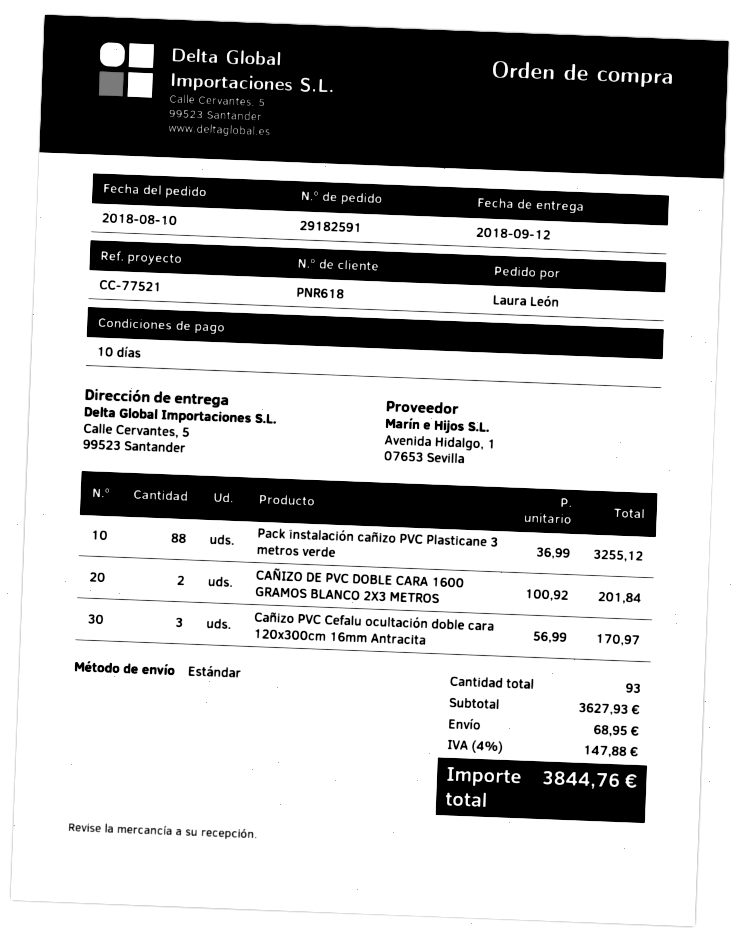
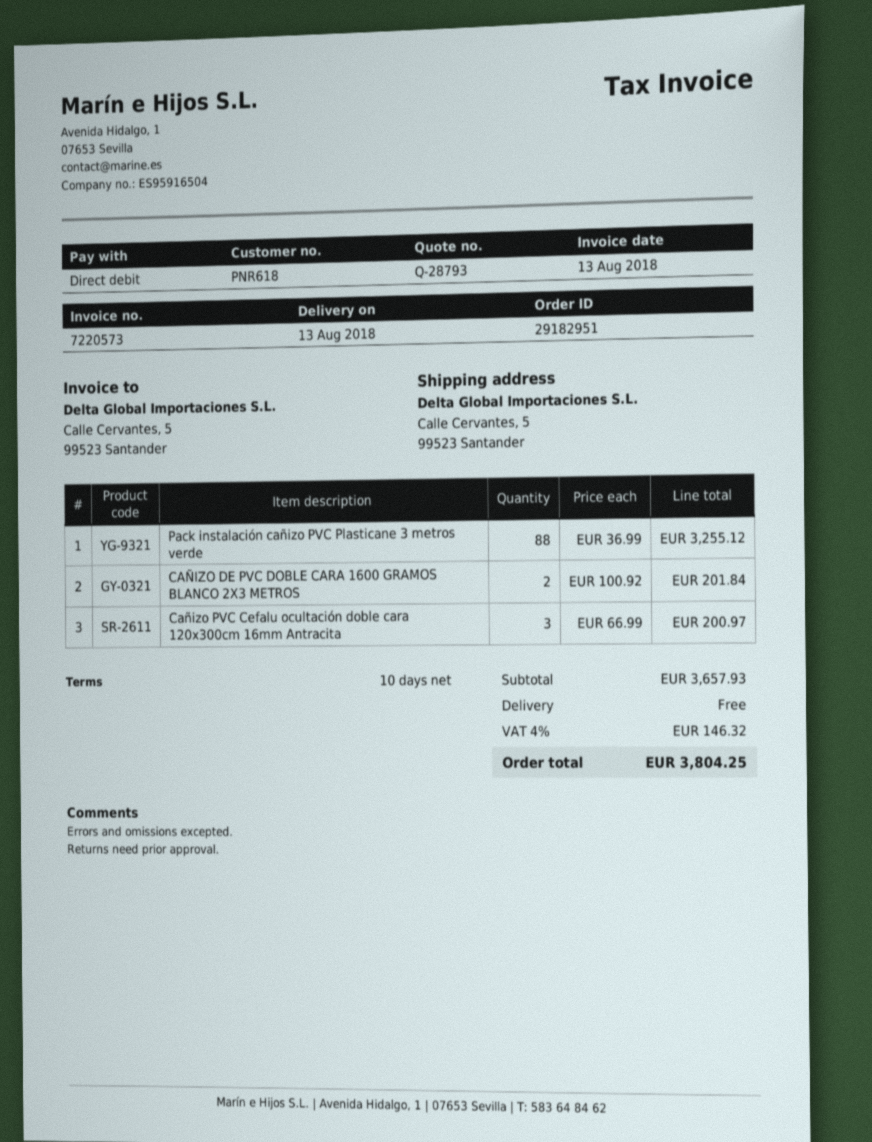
order number: 29182591 -> 29182951
delivery date: 2018-09-12 -> 2018-08-13
Cañizo PVC Cefalu ocultación doble cara 120x300cm 16mm Antracita: 3 x 56.99 = 170.97 -> 3 x 66.99 = 200.97
subtotal: 3627.93 -> 3657.93
shipping: 68.95 -> 0.00
tax: 4% = 147.88 -> 4% = 146.32
total: 3844.76 -> 3804.25

